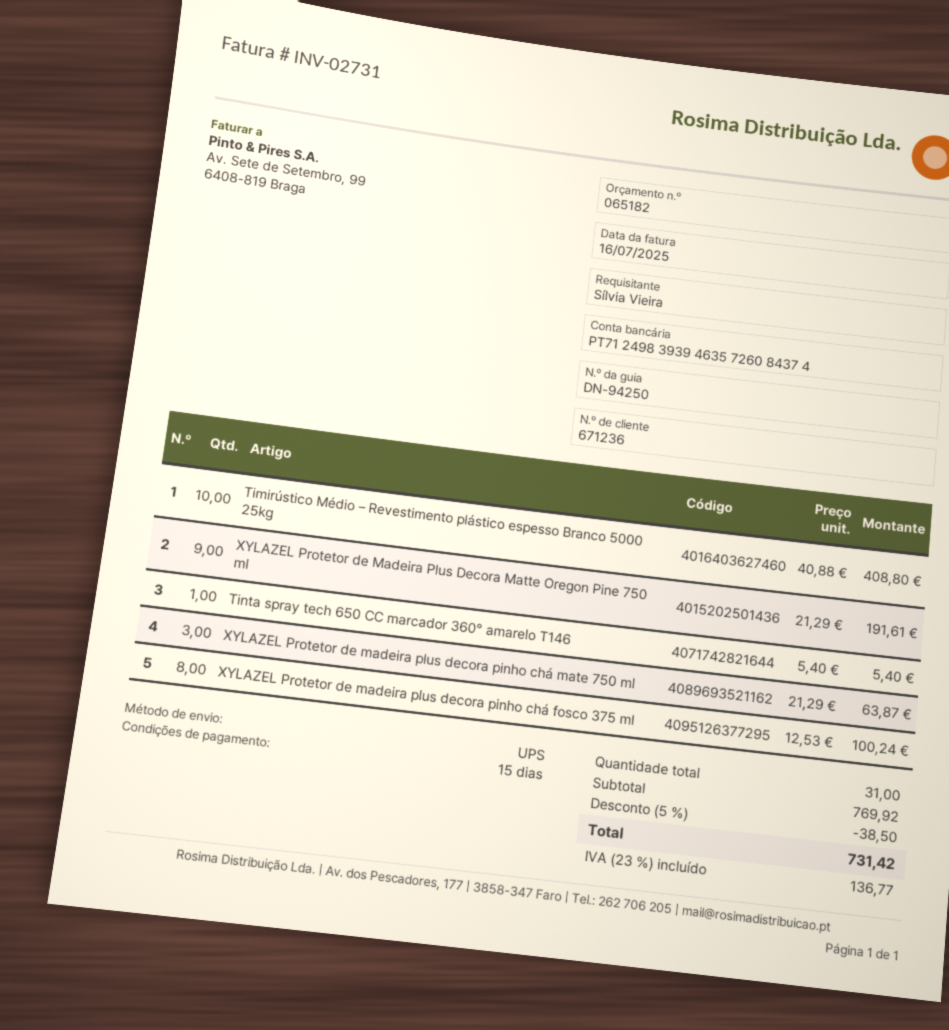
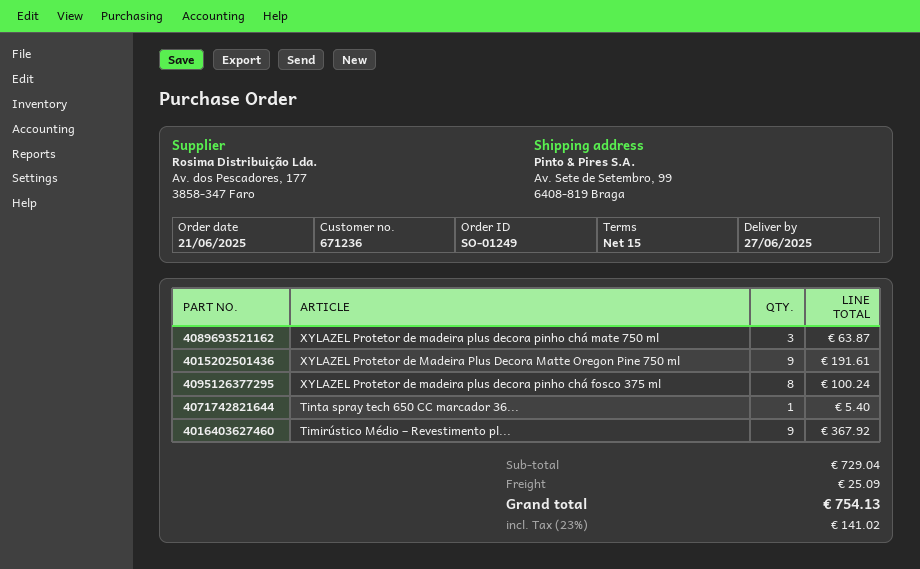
Timirústico Médio – Revestimento plástico espesso Branco 5000 25kg: 10 for 408.80 -> 9 for 367.92
subtotal: 769.92 -> 729.04
discount: 5% = 38.50 -> none
shipping: none -> 25.09
tax: 23% = 136.77 -> 23% = 141.02
total: 731.42 -> 754.13

